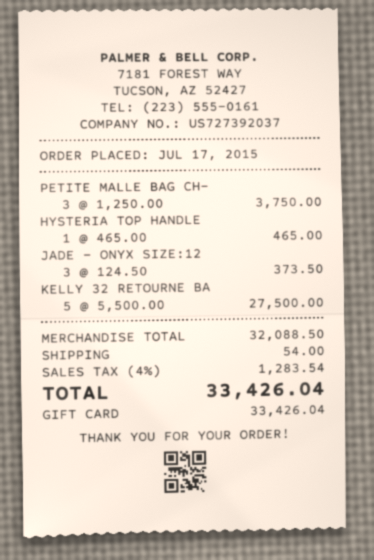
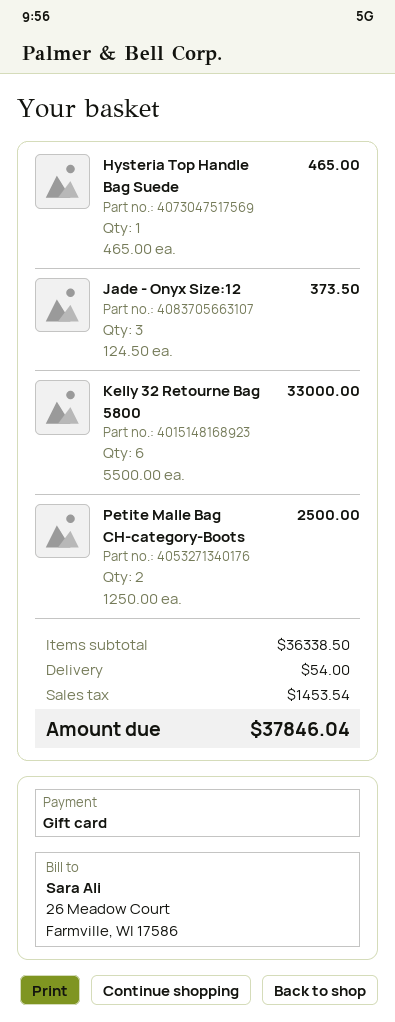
PETITE MALLE BAG CH-: 3 x 1250.00 = 3750.00 -> 2 x 1250.00 = 2500.00
KELLY 32 RETOURNE BA: 5 x 5500.00 = 27500.00 -> 6 x 5500.00 = 33000.00
subtotal: 32088.50 -> 36338.50
tax: 1283.54 -> 1453.54
total: 33426.04 -> 37846.04

